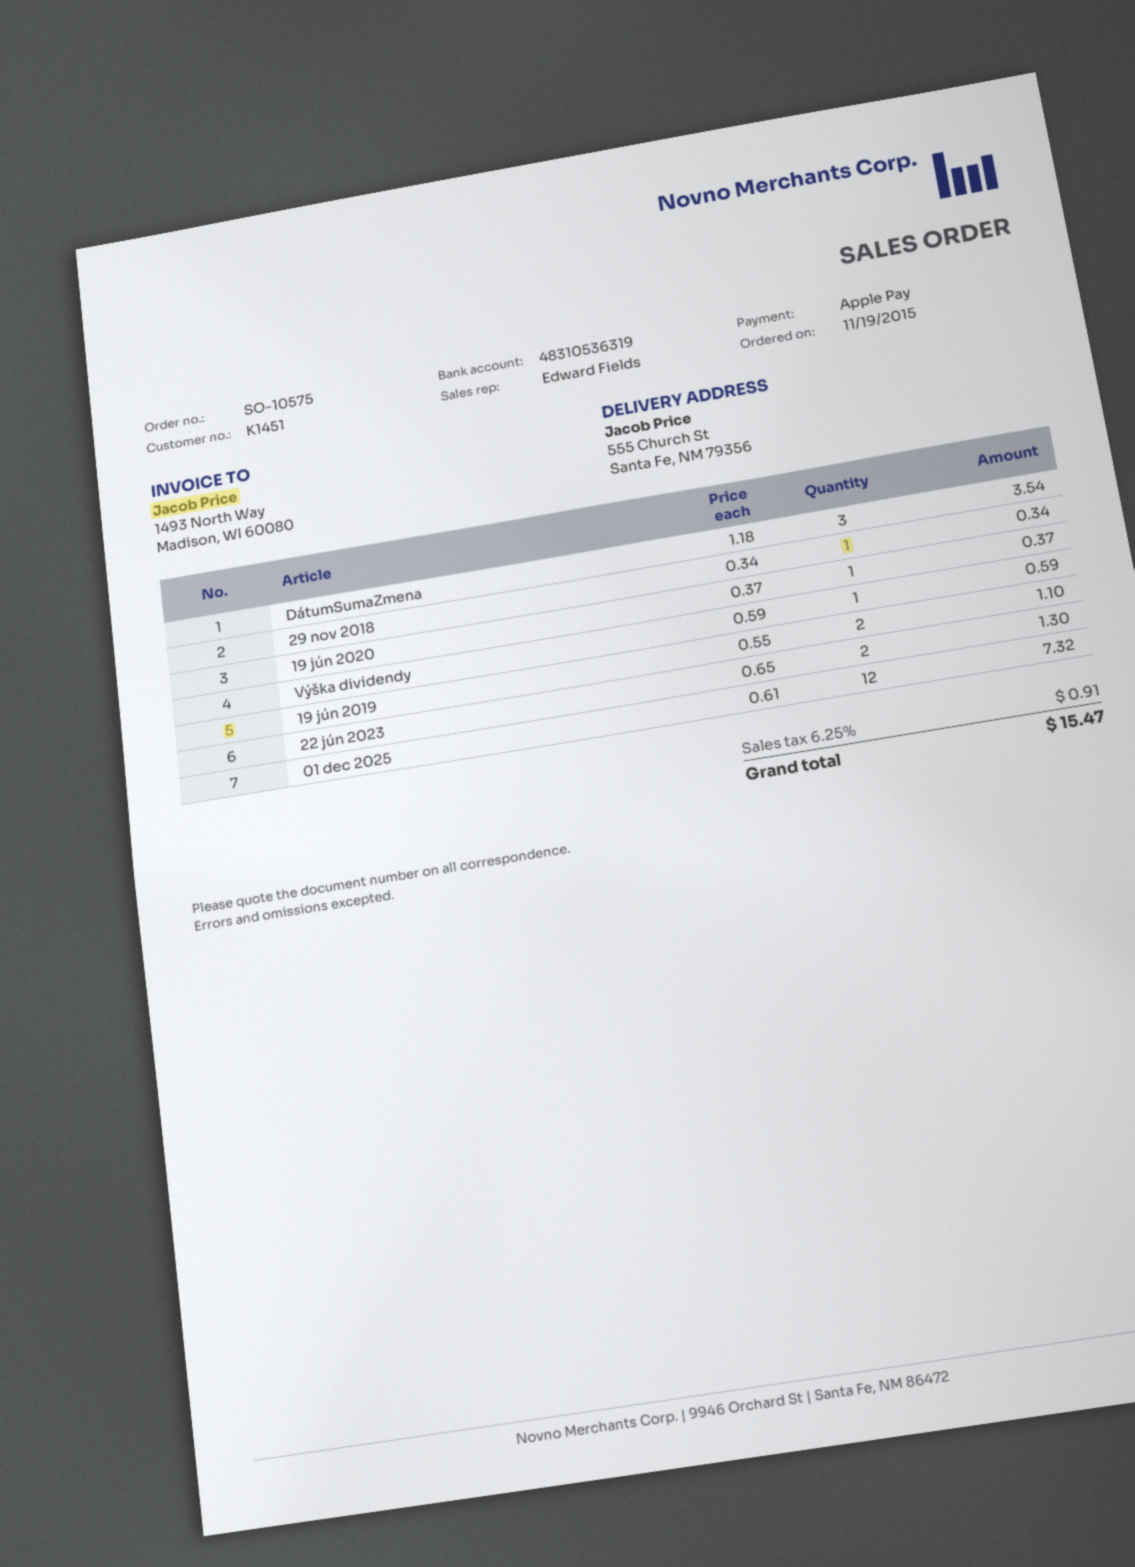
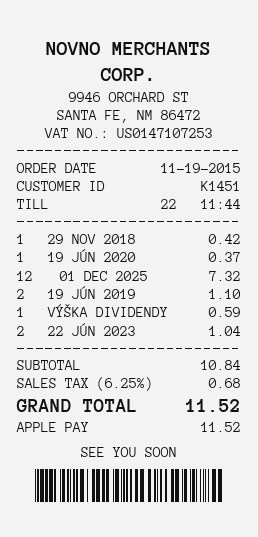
DátumSumaZmena: 3 for 3.54 -> none
29 nov 2018: 1 for 0.34 -> 1 for 0.42
22 jún 2023: 2 for 1.30 -> 2 for 1.04
tax: 6.25% = 0.91 -> 6.25% = 0.68
total: 15.47 -> 11.52

